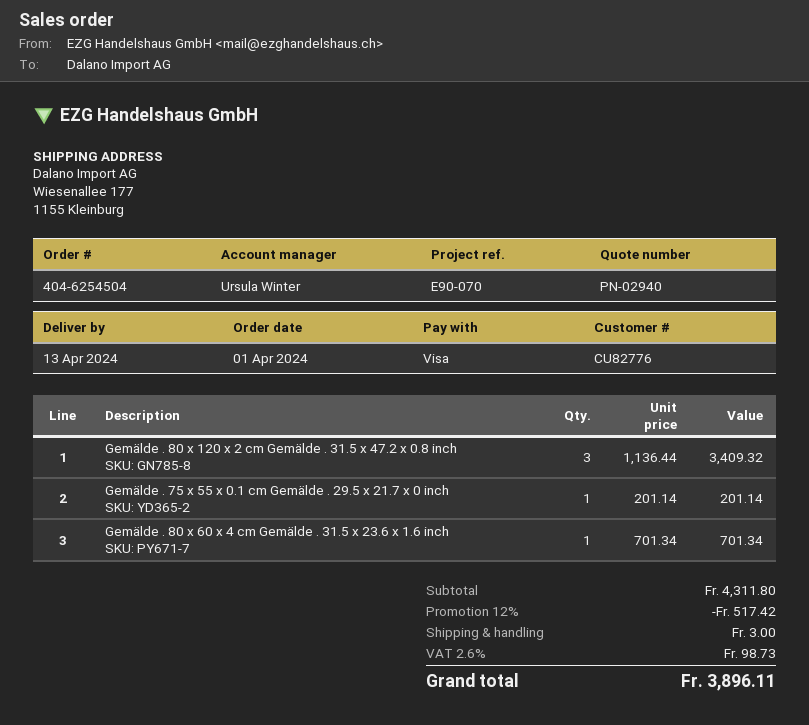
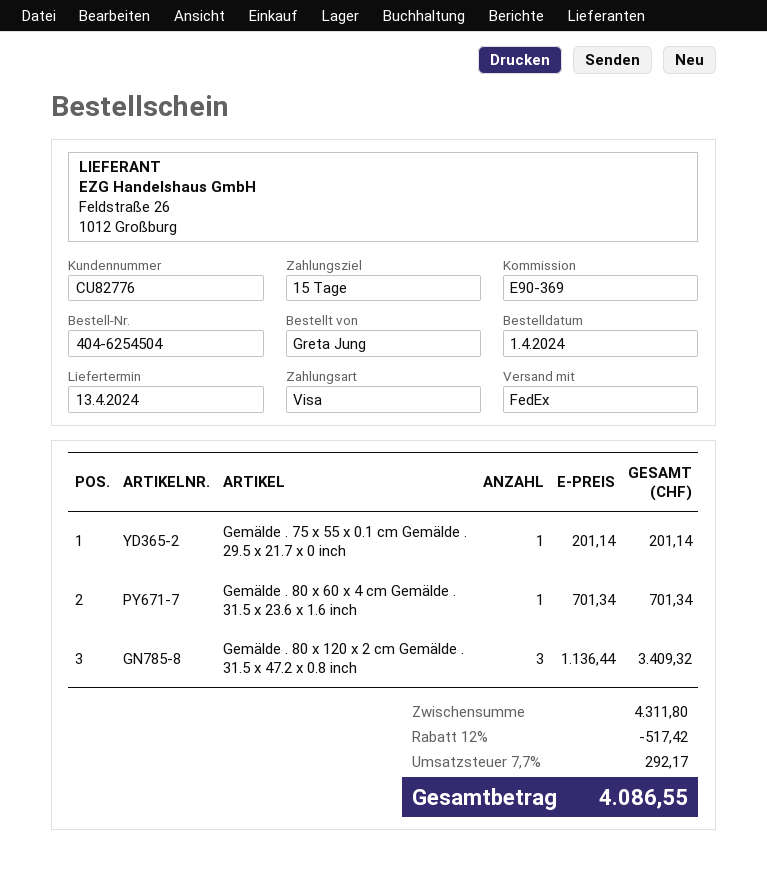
reference: E90-070 -> E90-369
shipping: 3.00 -> none
tax: 2.6% = 98.73 -> 7.7% = 292.17
total: 3896.11 -> 4086.55

